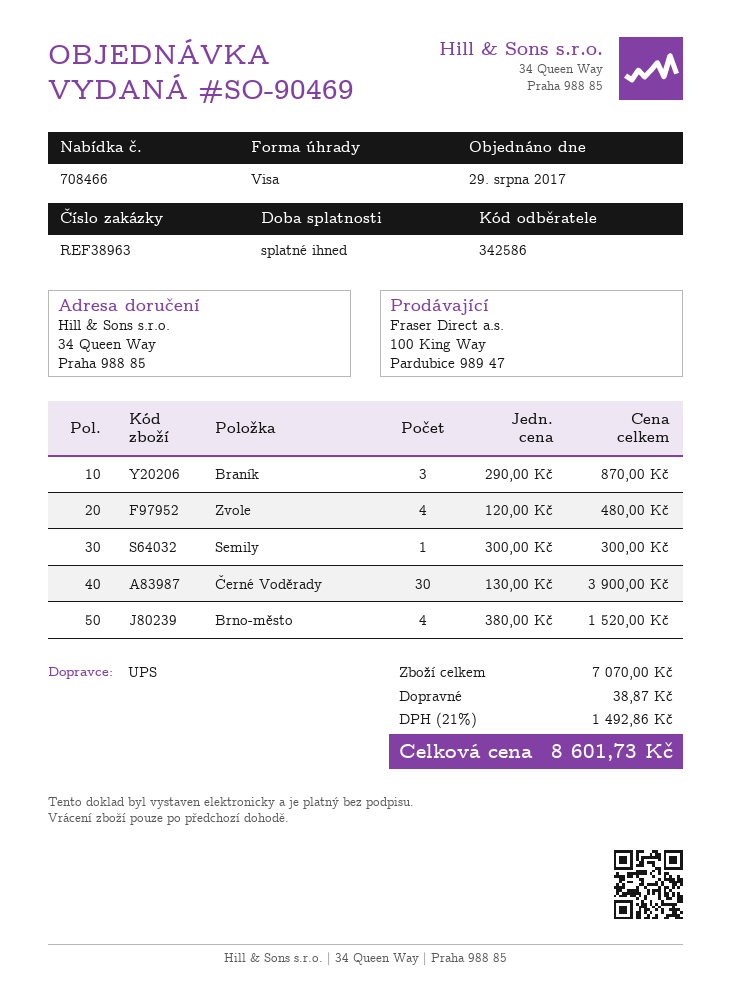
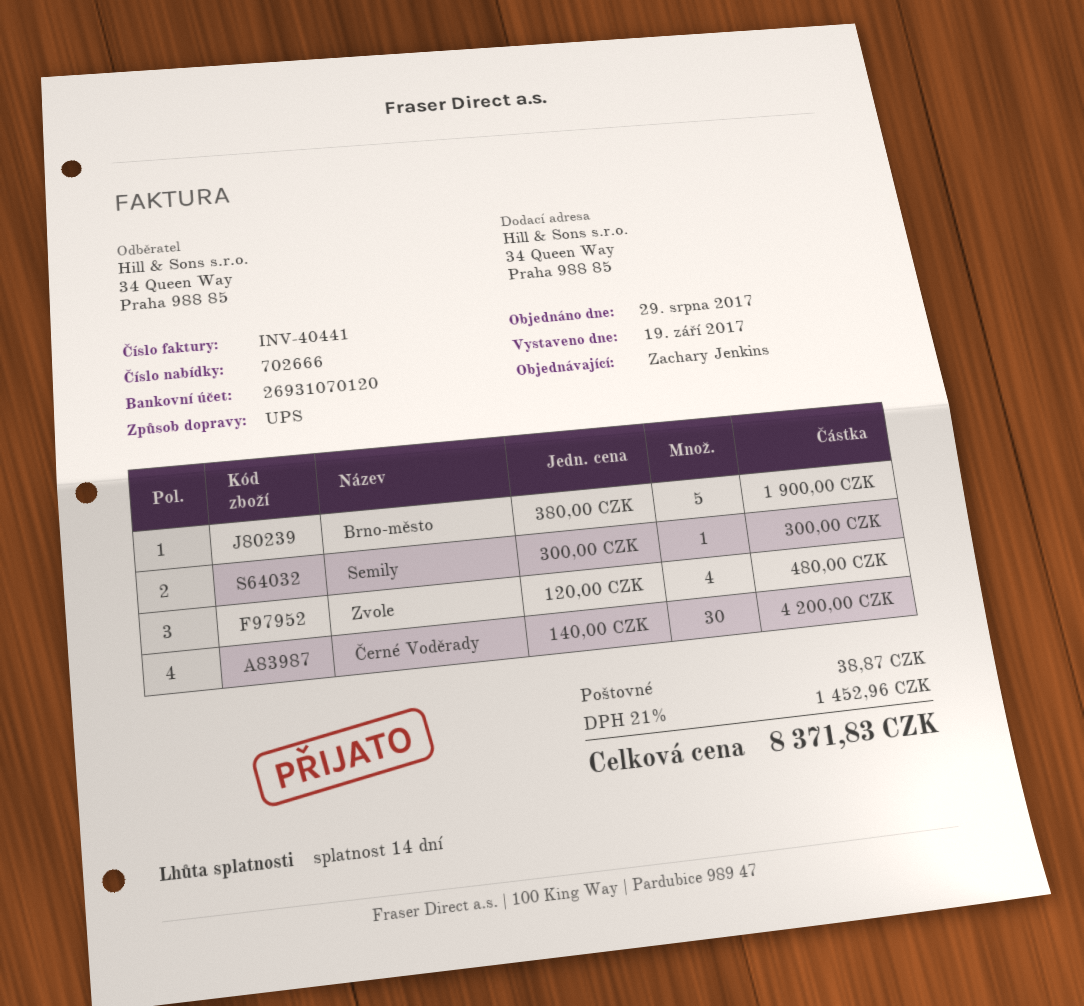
quote number: 708466 -> 702666
payment terms: on receipt -> 14 days
Braník: 3 x 290.00 = 870.00 -> none
Černé Voděrady: 30 x 130.00 = 3900.00 -> 30 x 140.00 = 4200.00
Brno-město: 4 x 380.00 = 1520.00 -> 5 x 380.00 = 1900.00
tax: 21% = 1492.86 -> 21% = 1452.96
total: 8601.73 -> 8371.83

